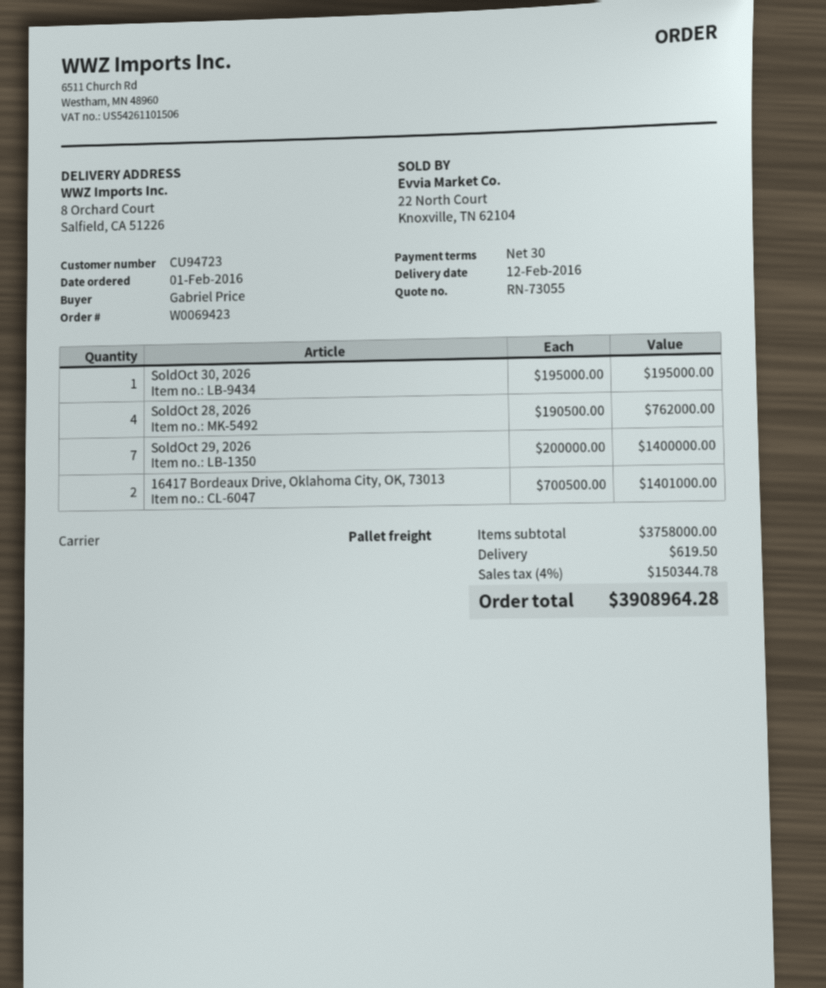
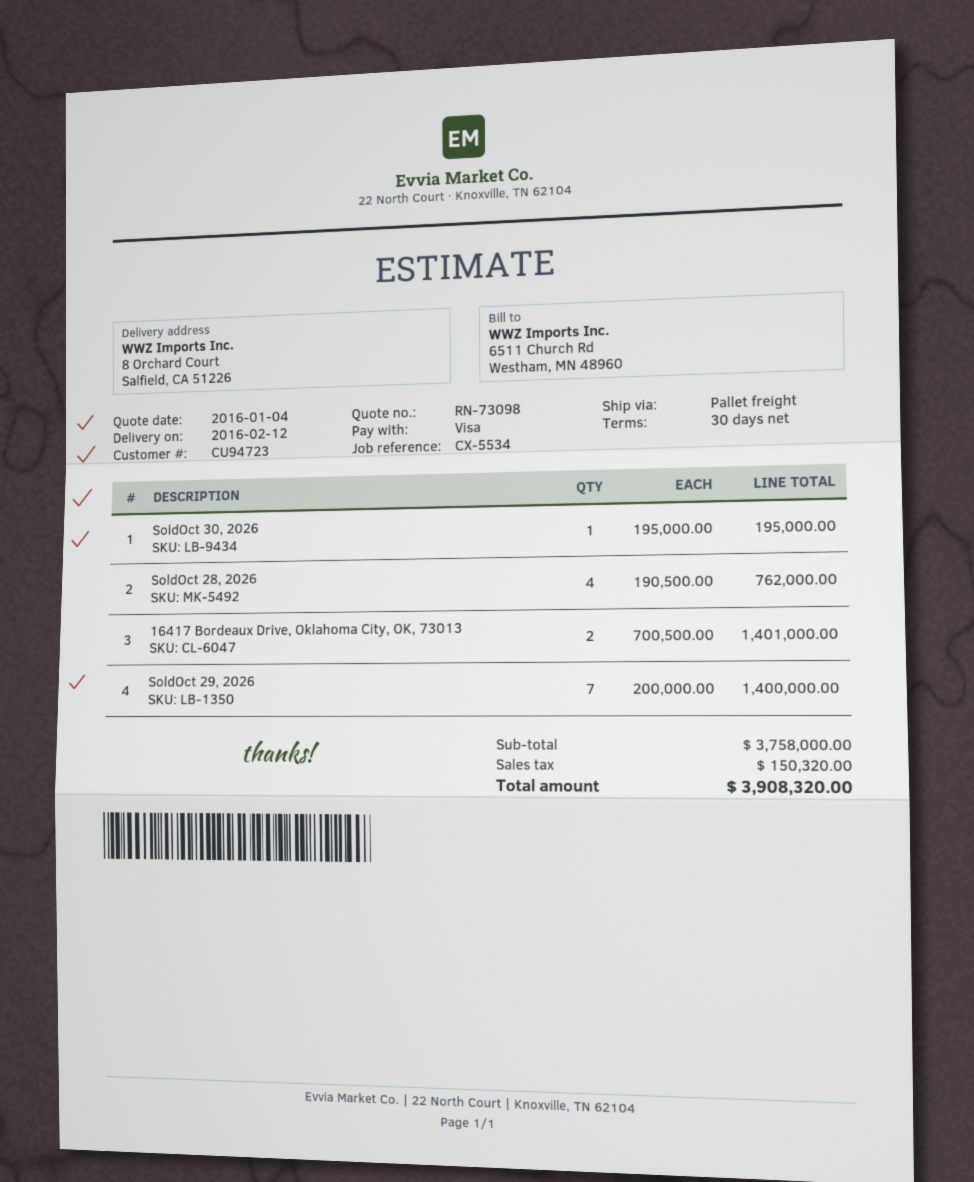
quote number: RN-73055 -> RN-73098
shipping: 619.50 -> none
tax: 150344.78 -> 150320.00
total: 3908964.28 -> 3908320.00

